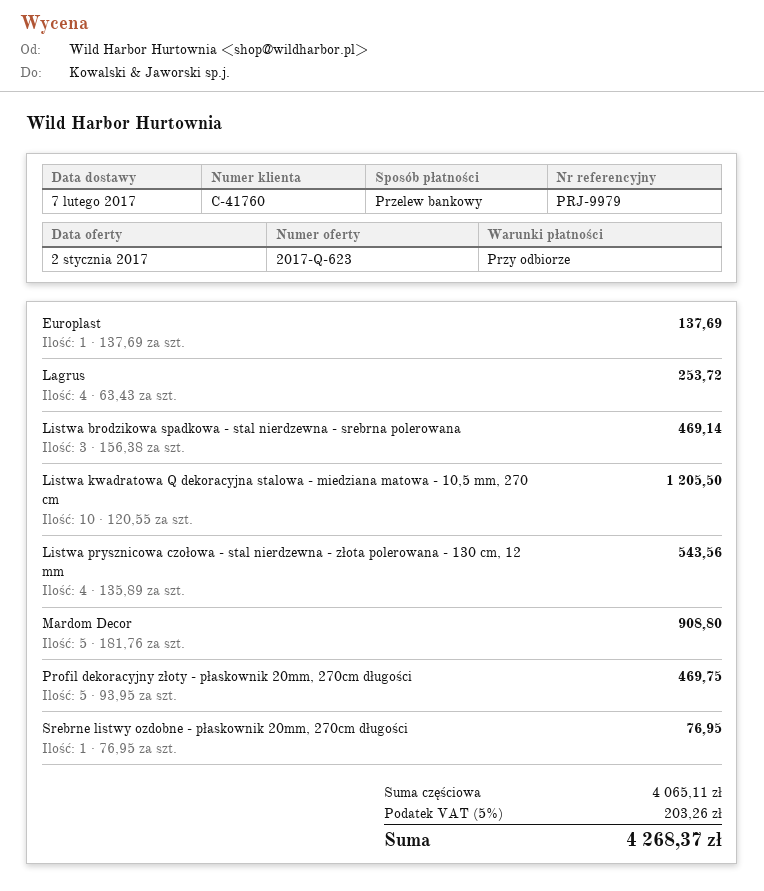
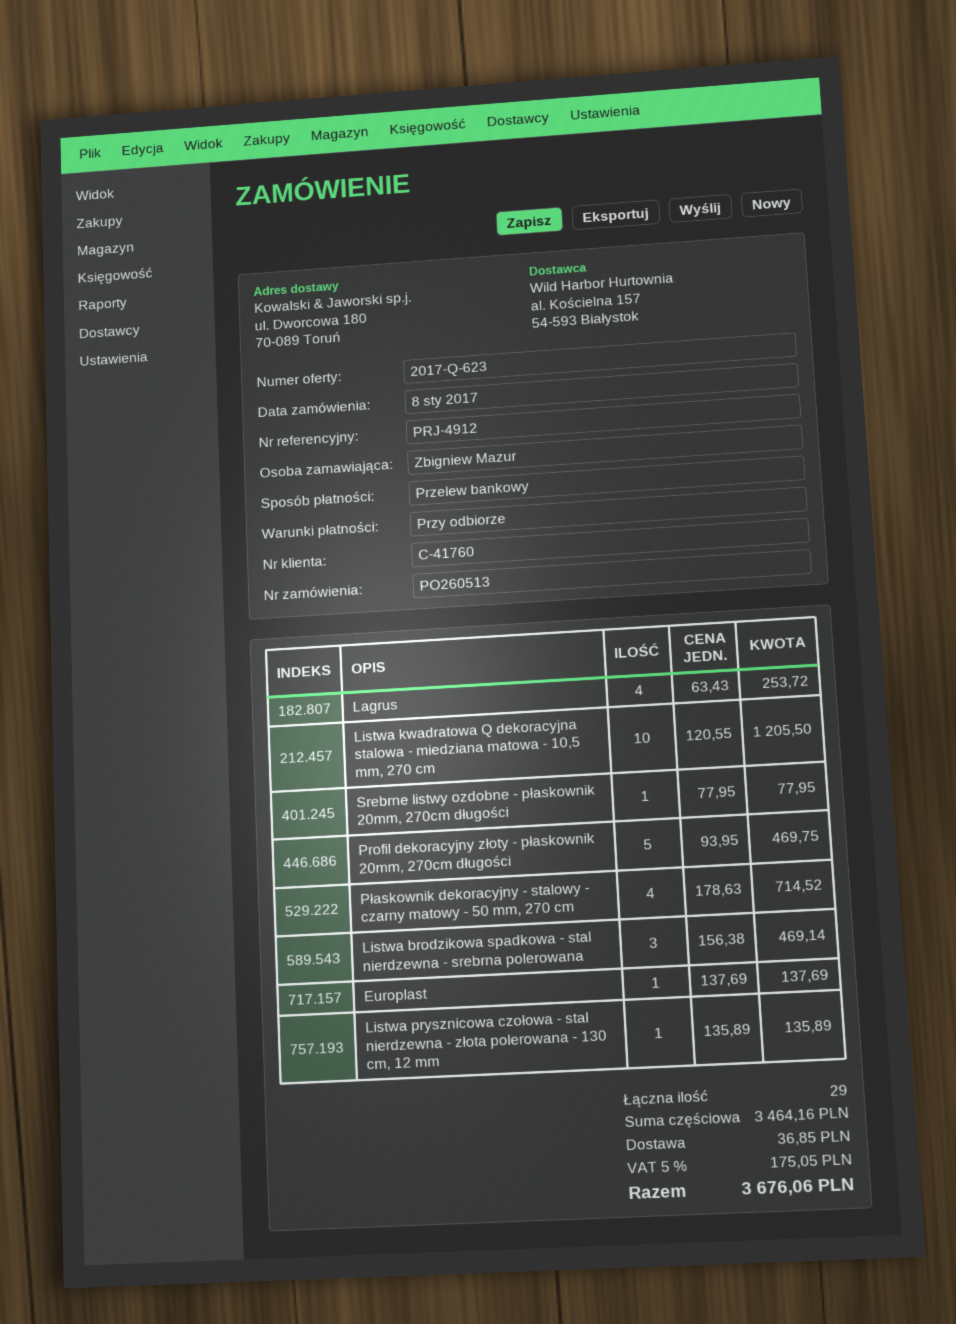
reference: PRJ-9979 -> PRJ-4912
Listwa prysznicowa czołowa - stal nierdzewna - złota polerowana - 130 cm, 12 mm: 4 x 135.89 = 543.56 -> 1 x 135.89 = 135.89
Mardom Decor: 5 x 181.76 = 908.80 -> none
Srebrne listwy ozdobne - płaskownik 20mm, 270cm długości: 1 x 76.95 = 76.95 -> 1 x 77.95 = 77.95
Płaskownik dekoracyjny - stalowy - czarny matowy - 50 mm, 270 cm: none -> 4 x 178.63 = 714.52
subtotal: 4065.11 -> 3464.16
shipping: none -> 36.85
tax: 5% = 203.26 -> 5% = 175.05
total: 4268.37 -> 3676.06

